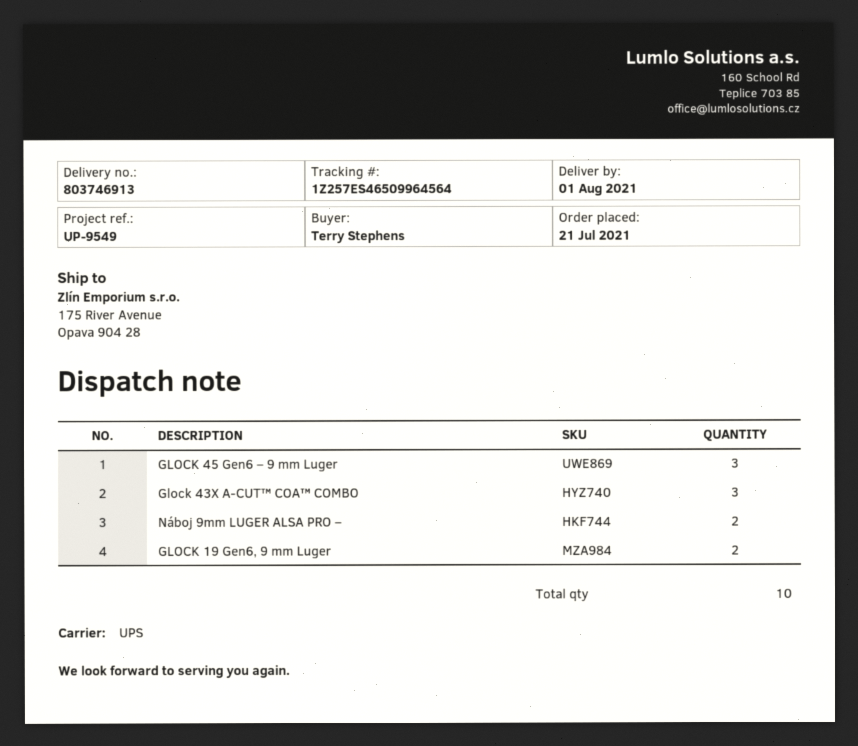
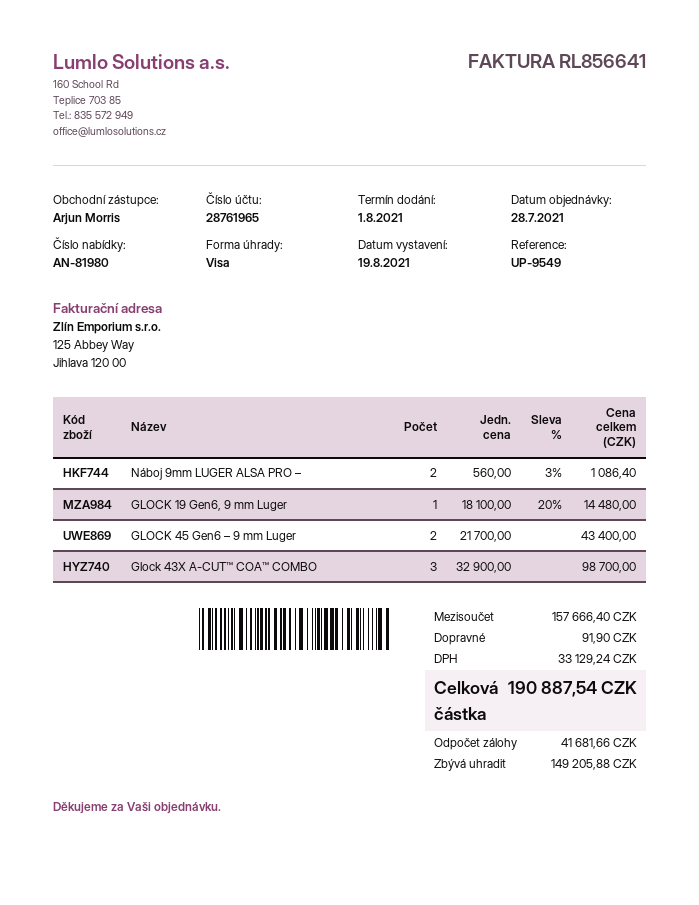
order date: 2021-07-21 -> 2021-07-28
GLOCK 45 Gen6 – 9 mm Luger: 3 -> 2
GLOCK 19 Gen6, 9 mm Luger: 2 -> 1

